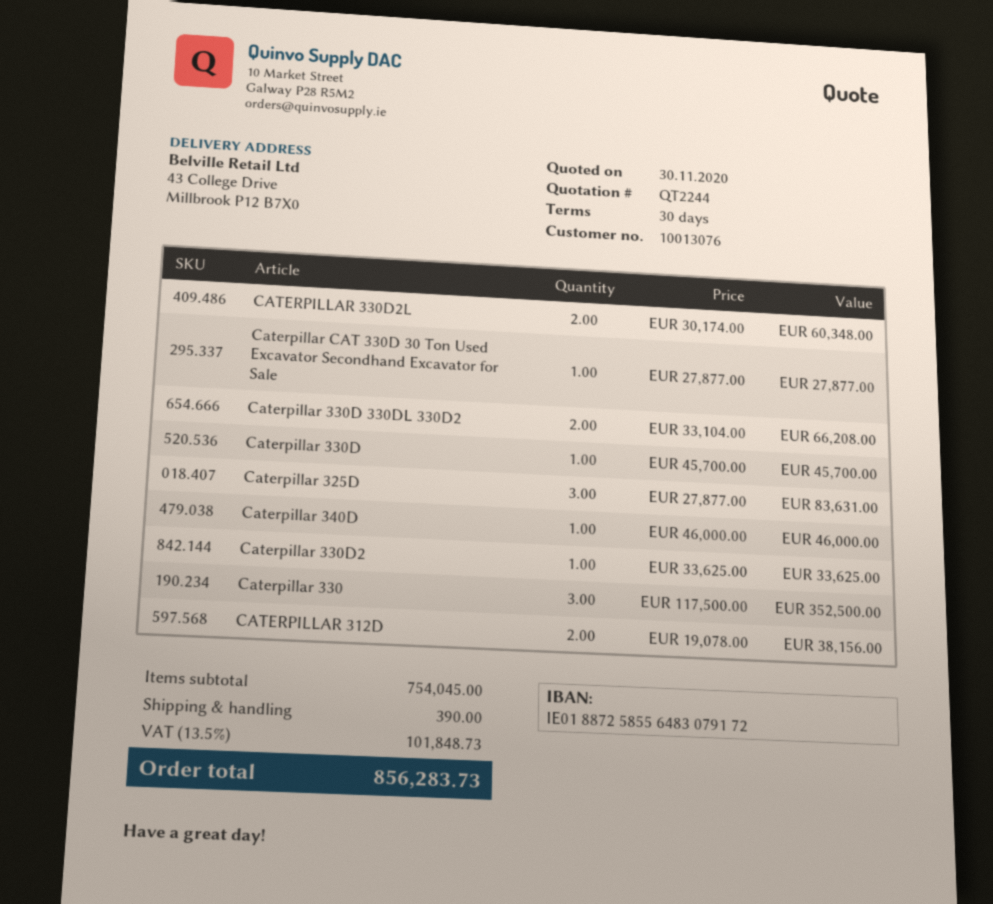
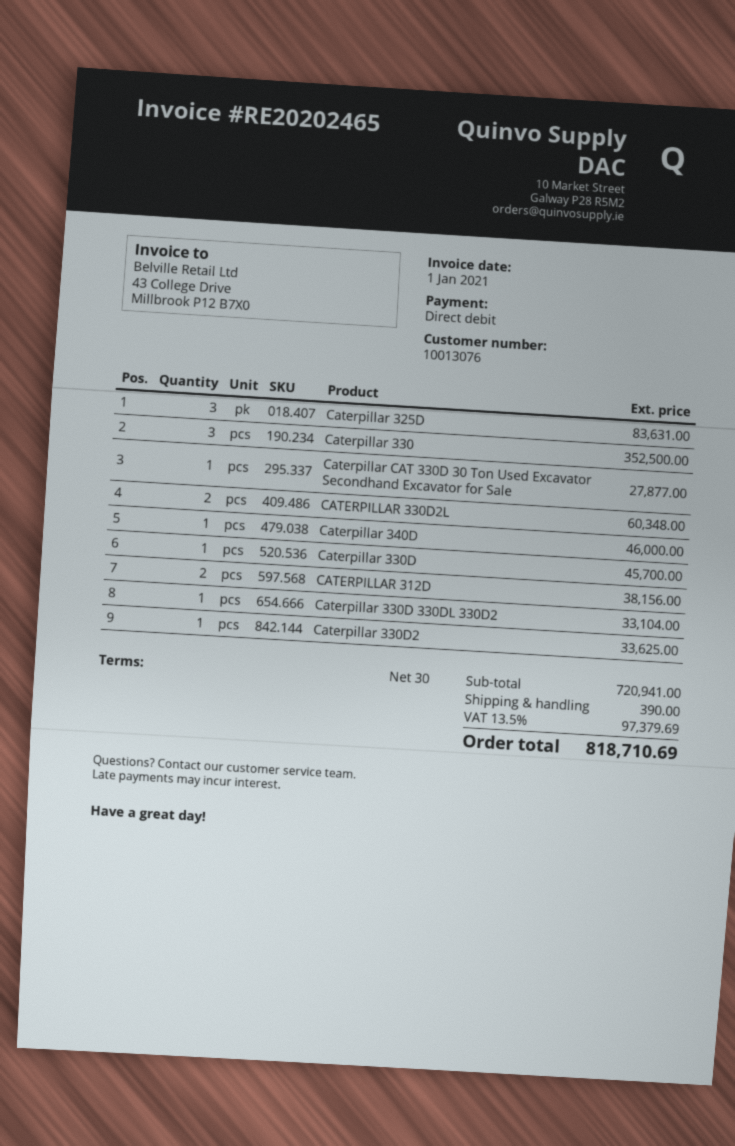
Caterpillar 330D 330DL 330D2: 2 for 66208.00 -> 1 for 33104.00
subtotal: 754045.00 -> 720941.00
tax: 13.5% = 101848.73 -> 13.5% = 97379.69
total: 856283.73 -> 818710.69

